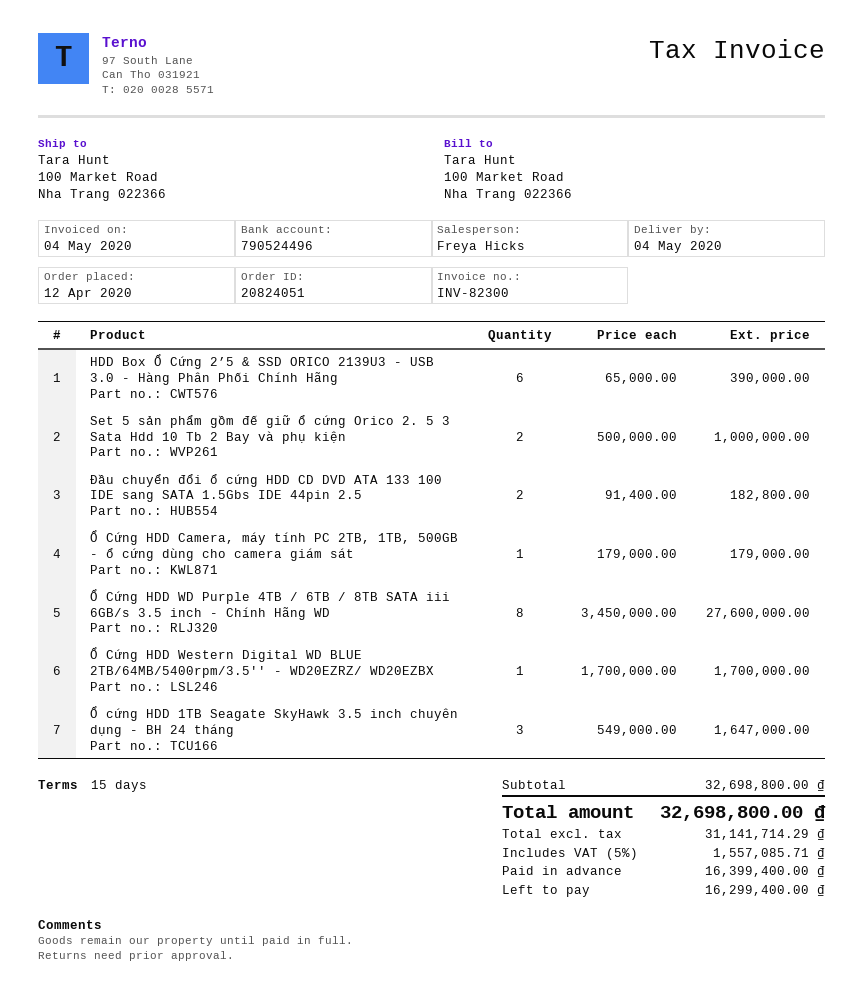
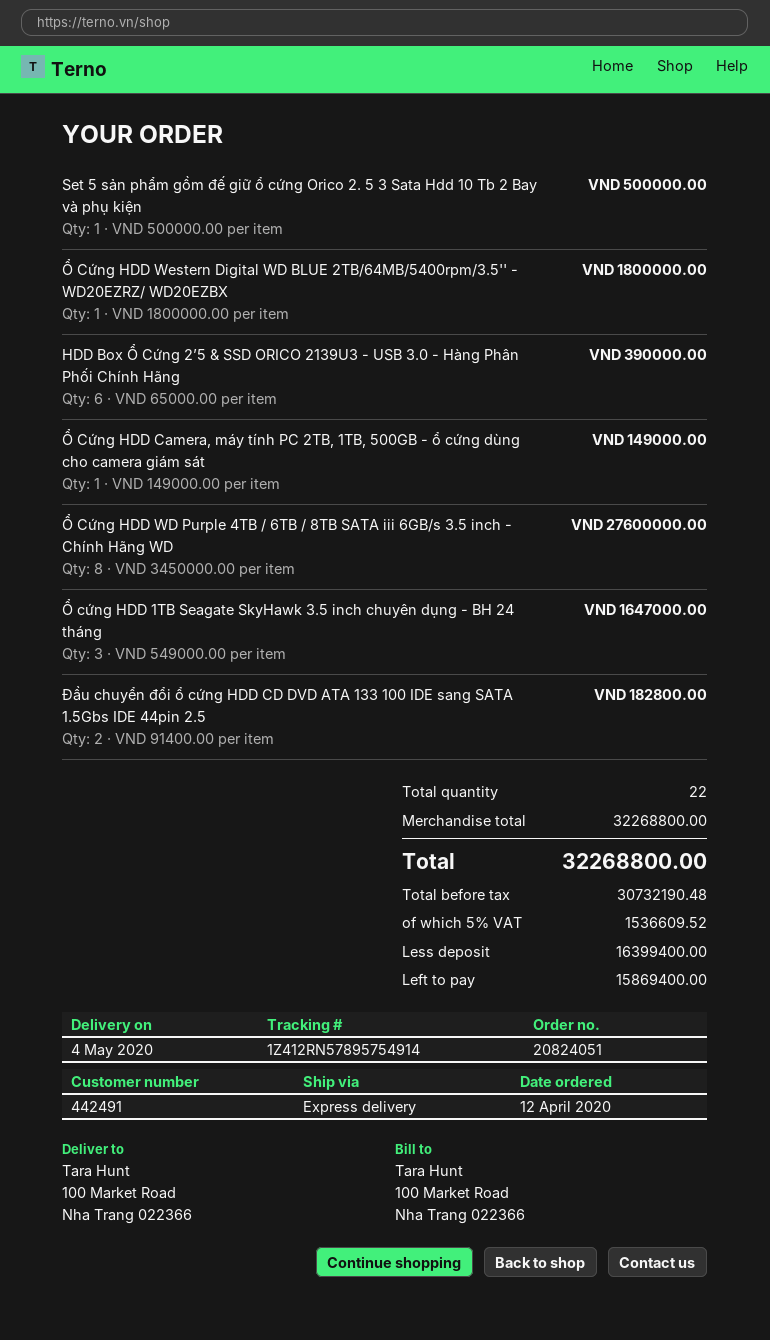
Set 5 sản phẩm gồm đế giữ ổ cứng Orico 2. 5 3 Sata Hdd 10 Tb 2 Bay và phụ kiện: 2 x 500000.00 = 1000000.00 -> 1 x 500000.00 = 500000.00
Ổ Cứng HDD Camera, máy tính PC 2TB, 1TB, 500GB - ổ cứng dùng cho camera giám sát: 1 x 179000.00 = 179000.00 -> 1 x 149000.00 = 149000.00
Ổ Cứng HDD Western Digital WD BLUE 2TB/64MB/5400rpm/3.5'' - WD20EZRZ/ WD20EZBX: 1 x 1700000.00 = 1700000.00 -> 1 x 1800000.00 = 1800000.00
subtotal: 32698800.00 -> 32268800.00
net: 31141714.29 -> 30732190.48
tax: 5% = 1557085.71 -> 5% = 1536609.52
total: 32698800.00 -> 32268800.00
balance: 16299400.00 -> 15869400.00

